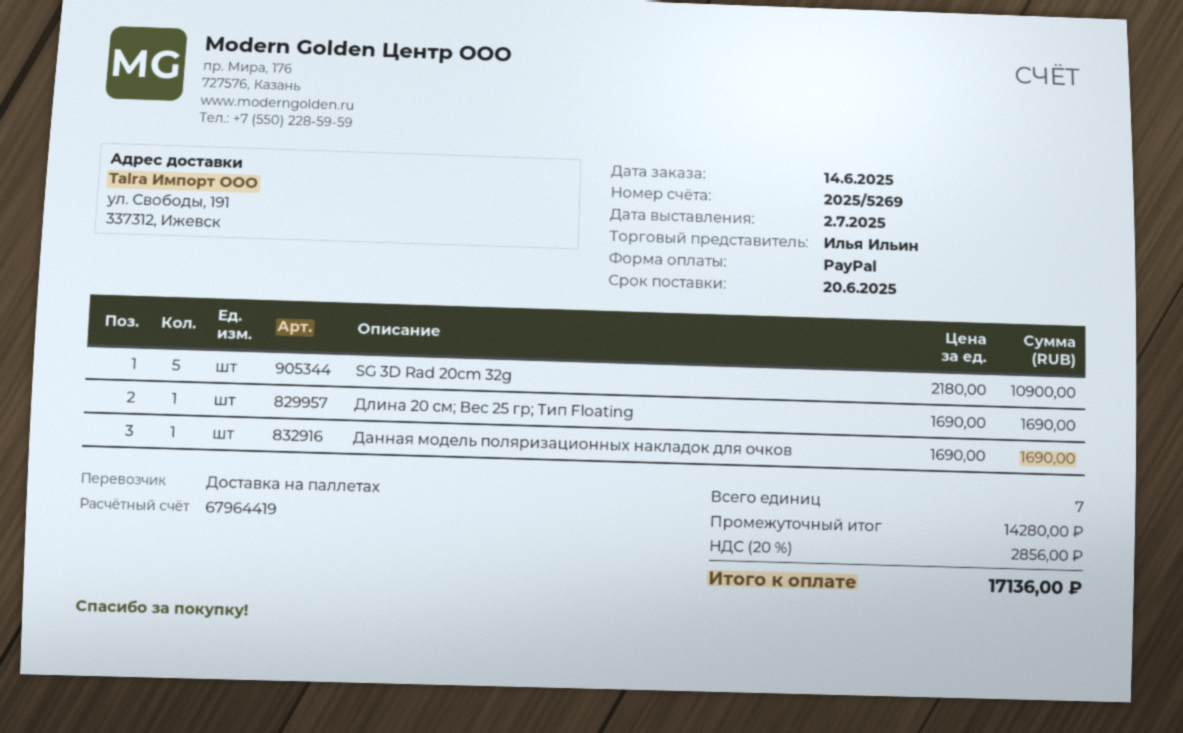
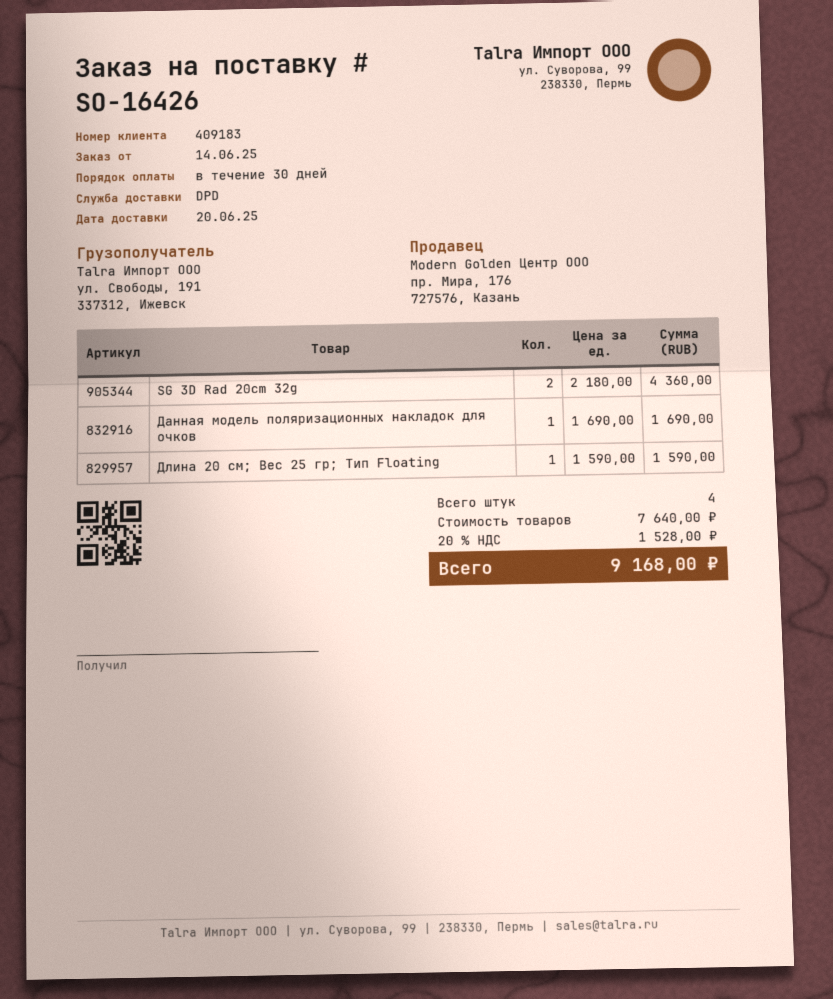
shipping method: pallet freight -> DPD
SG 3D Rad 20cm 32g: 5 x 2180.00 = 10900.00 -> 2 x 2180.00 = 4360.00
Длина 20 см; Вес 25 гр; Тип Floating: 1 x 1690.00 = 1690.00 -> 1 x 1590.00 = 1590.00
total quantity: 7 -> 4
subtotal: 14280.00 -> 7640.00
tax: 20% = 2856.00 -> 20% = 1528.00
total: 17136.00 -> 9168.00

